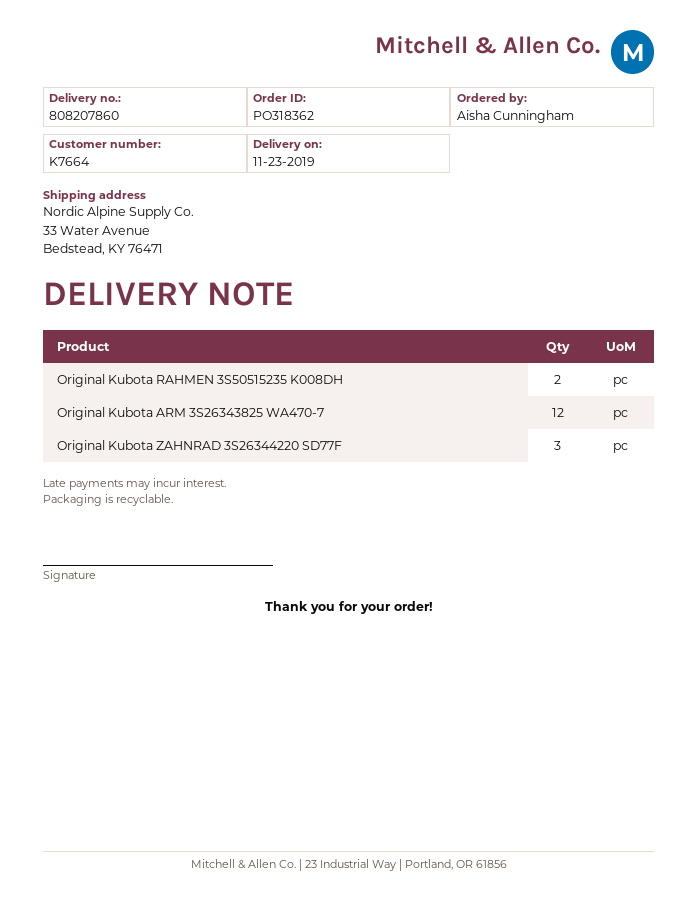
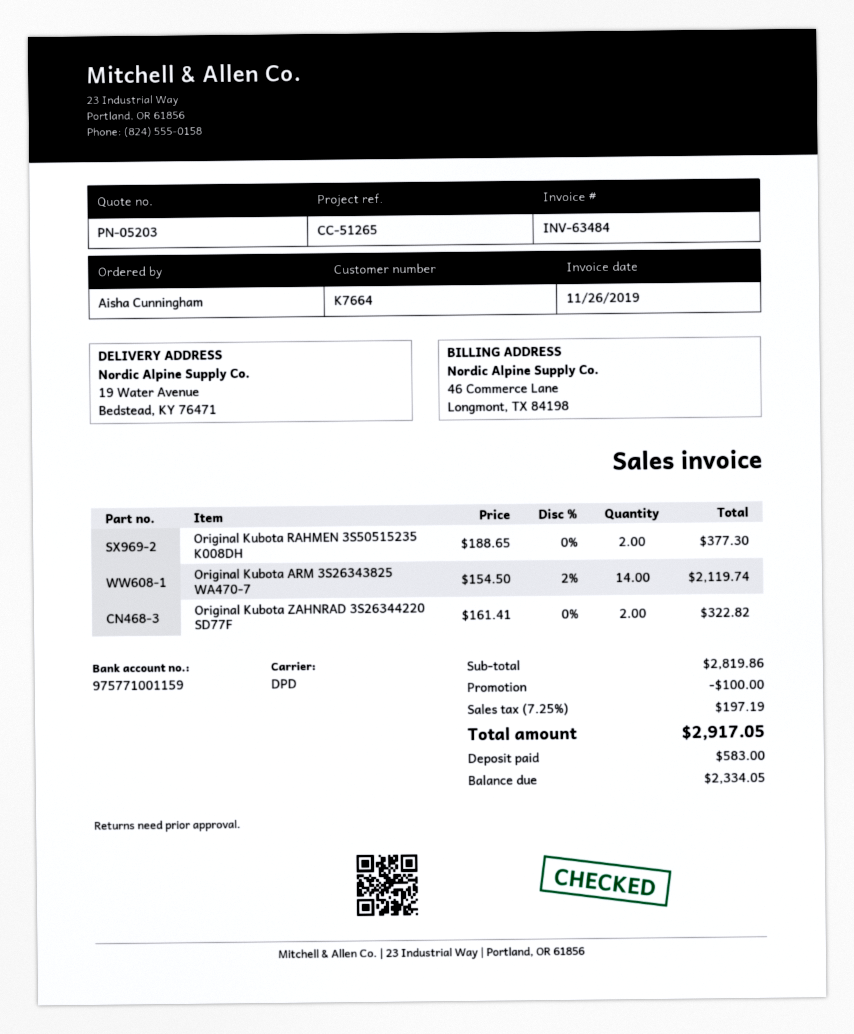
ship to: 33 Water Avenue, Bedstead, KY 76471 -> 19 Water Avenue, Bedstead, KY 76471
Original Kubota ARM 3S26343825 WA470-7: 12 -> 14
Original Kubota ZAHNRAD 3S26344220 SD77F: 3 -> 2

